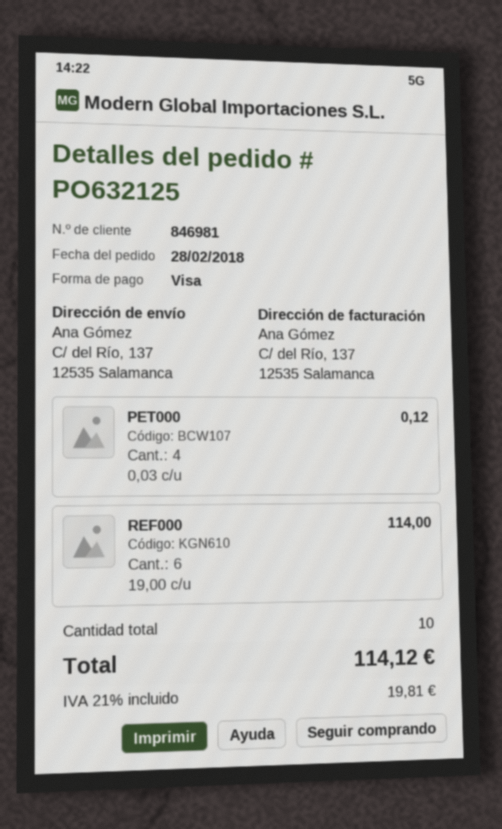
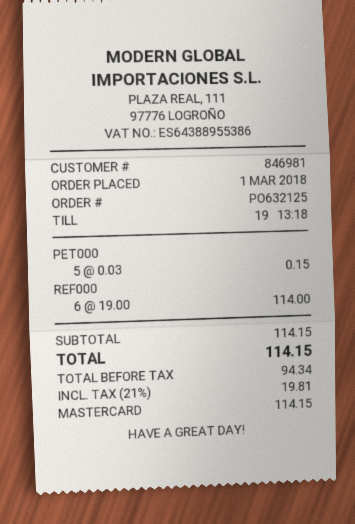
order date: 2018-02-28 -> 2018-03-01
payment method: Visa -> Mastercard
PET000: 4 x 0.03 = 0.12 -> 5 x 0.03 = 0.15
total: 114.12 -> 114.15

